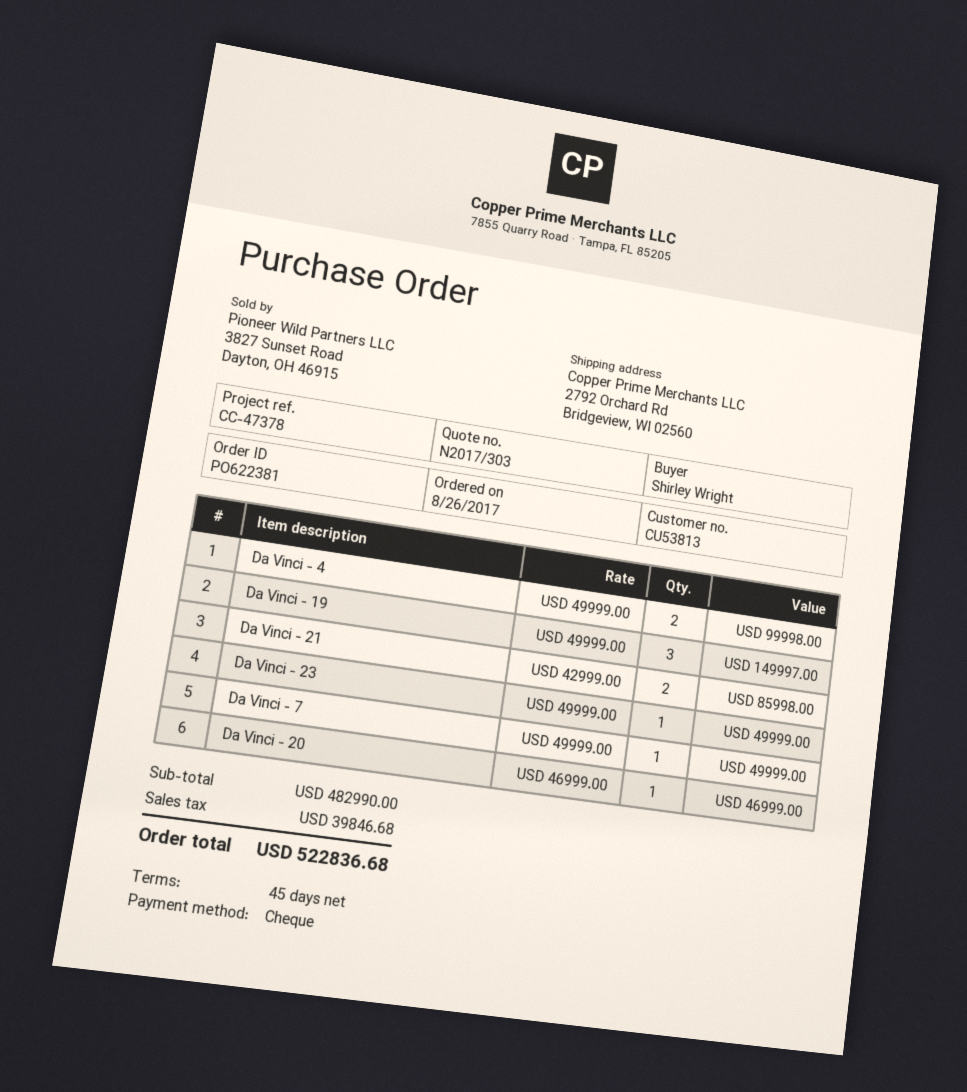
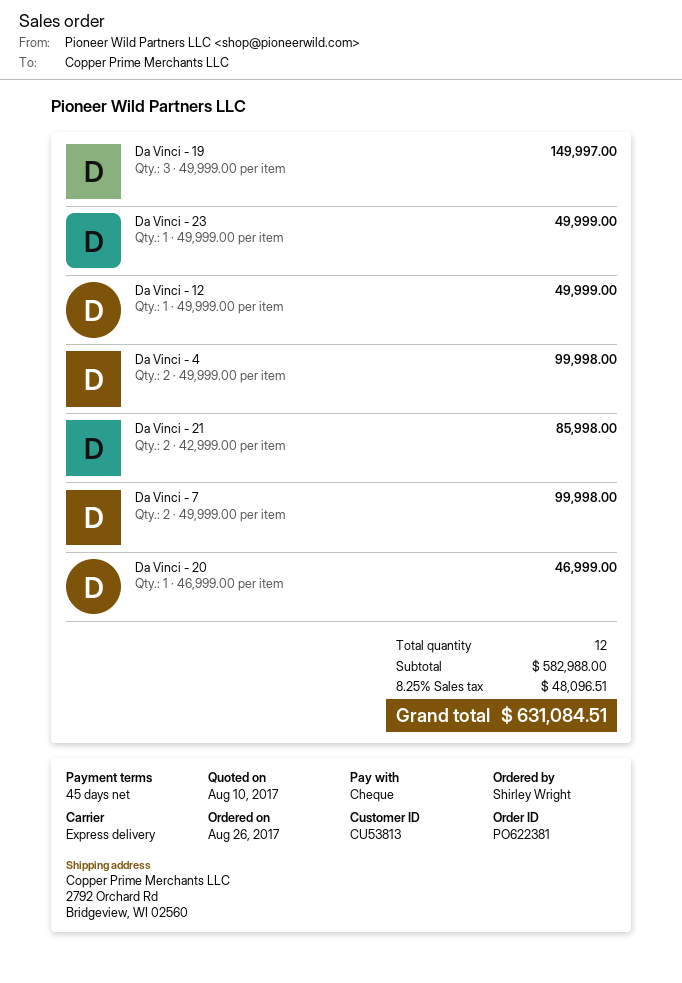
Da Vinci - 7: 1 x 49999.00 = 49999.00 -> 2 x 49999.00 = 99998.00
Da Vinci - 12: none -> 1 x 49999.00 = 49999.00
subtotal: 482990.00 -> 582988.00
tax: 39846.68 -> 48096.51
total: 522836.68 -> 631084.51

